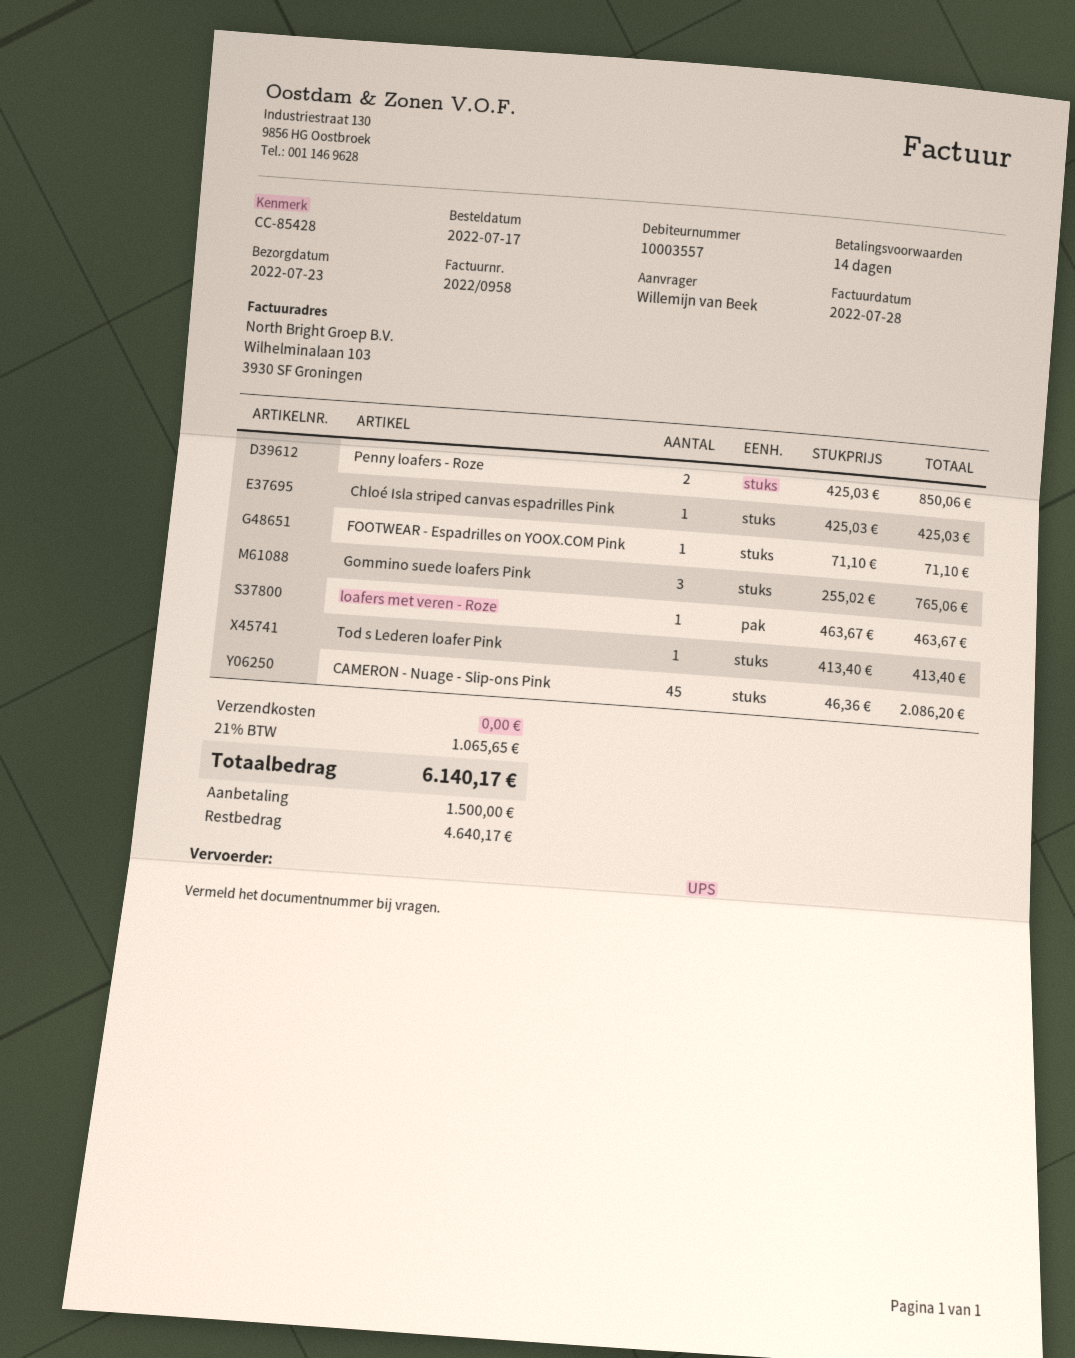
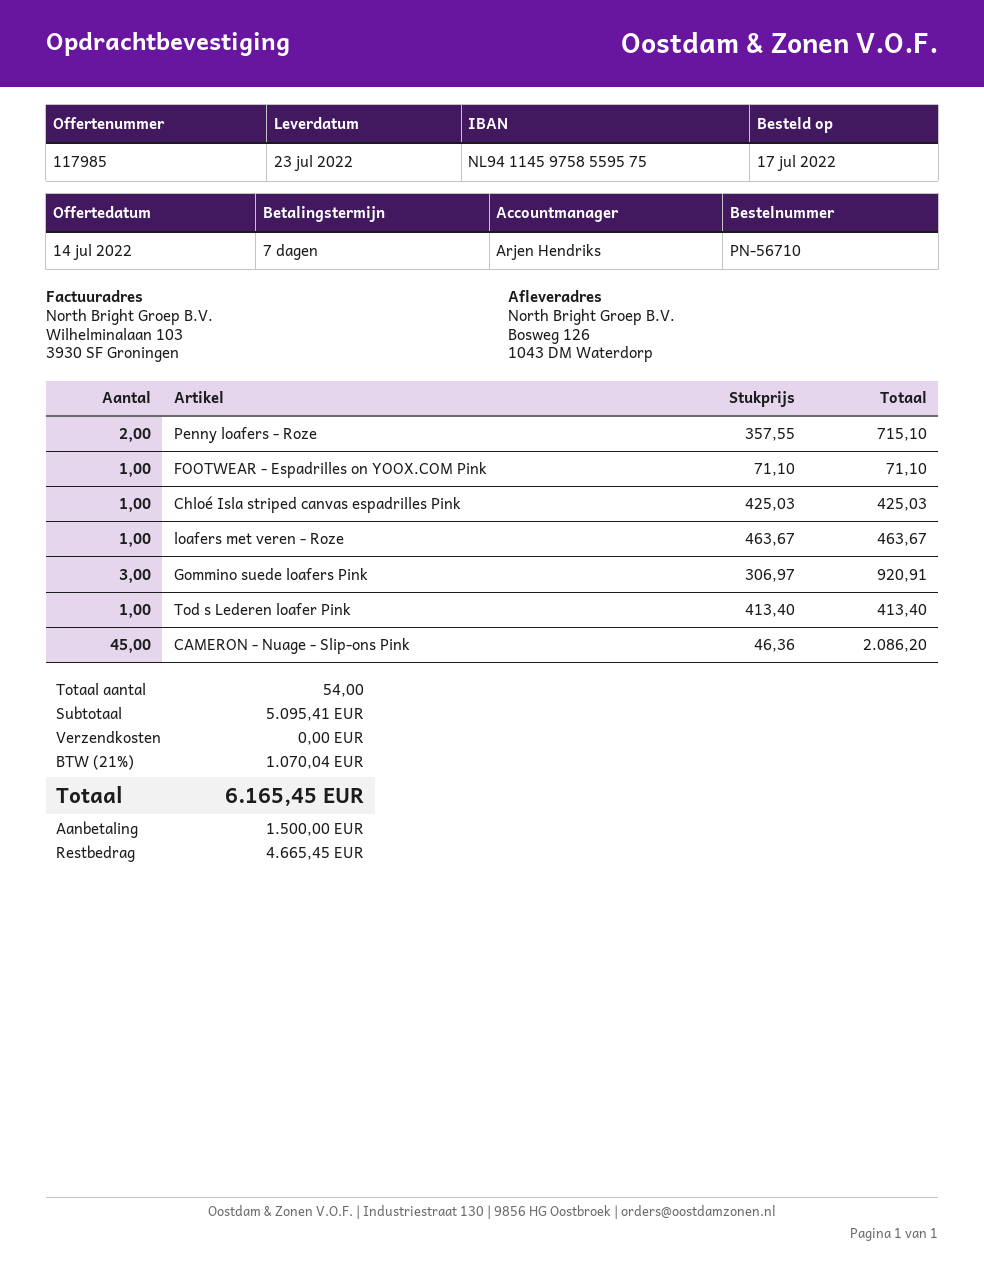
payment terms: 14 days -> 7 days
Penny loafers - Roze: 2 x 425.03 = 850.06 -> 2 x 357.55 = 715.10
Gommino suede loafers Pink: 3 x 255.02 = 765.06 -> 3 x 306.97 = 920.91
tax: 21% = 1065.65 -> 21% = 1070.04
total: 6140.17 -> 6165.45
balance: 4640.17 -> 4665.45

